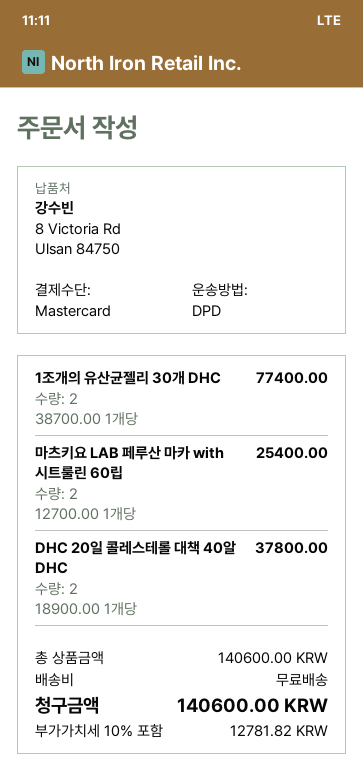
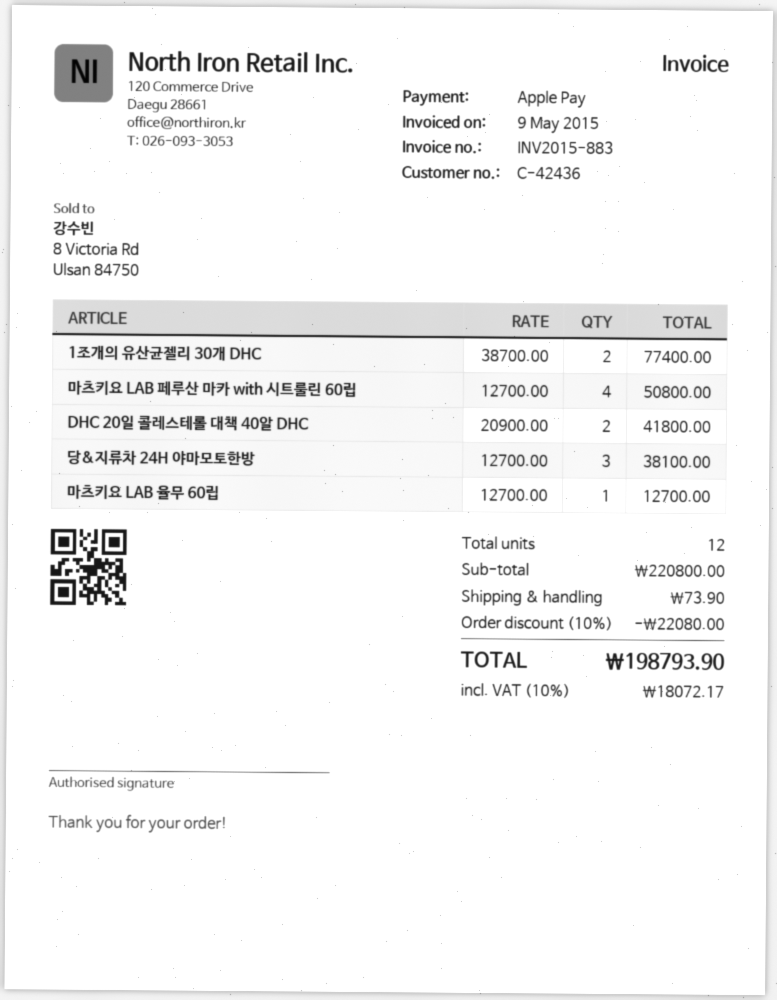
payment method: Mastercard -> Apple Pay
마츠키요 LAB 페루산 마카 with 시트룰린 60립: 2 x 12700.00 = 25400.00 -> 4 x 12700.00 = 50800.00
DHC 20일 콜레스테롤 대책 40알 DHC: 2 x 18900.00 = 37800.00 -> 2 x 20900.00 = 41800.00
당&지류차 24H 야마모토한방: none -> 3 x 12700.00 = 38100.00
마츠키요 LAB 율무 60립: none -> 1 x 12700.00 = 12700.00
subtotal: 140600.00 -> 220800.00
discount: none -> 10% = 22080.00
shipping: 0.00 -> 73.90
tax: 10% = 12781.82 -> 10% = 18072.17
total: 140600.00 -> 198793.90

